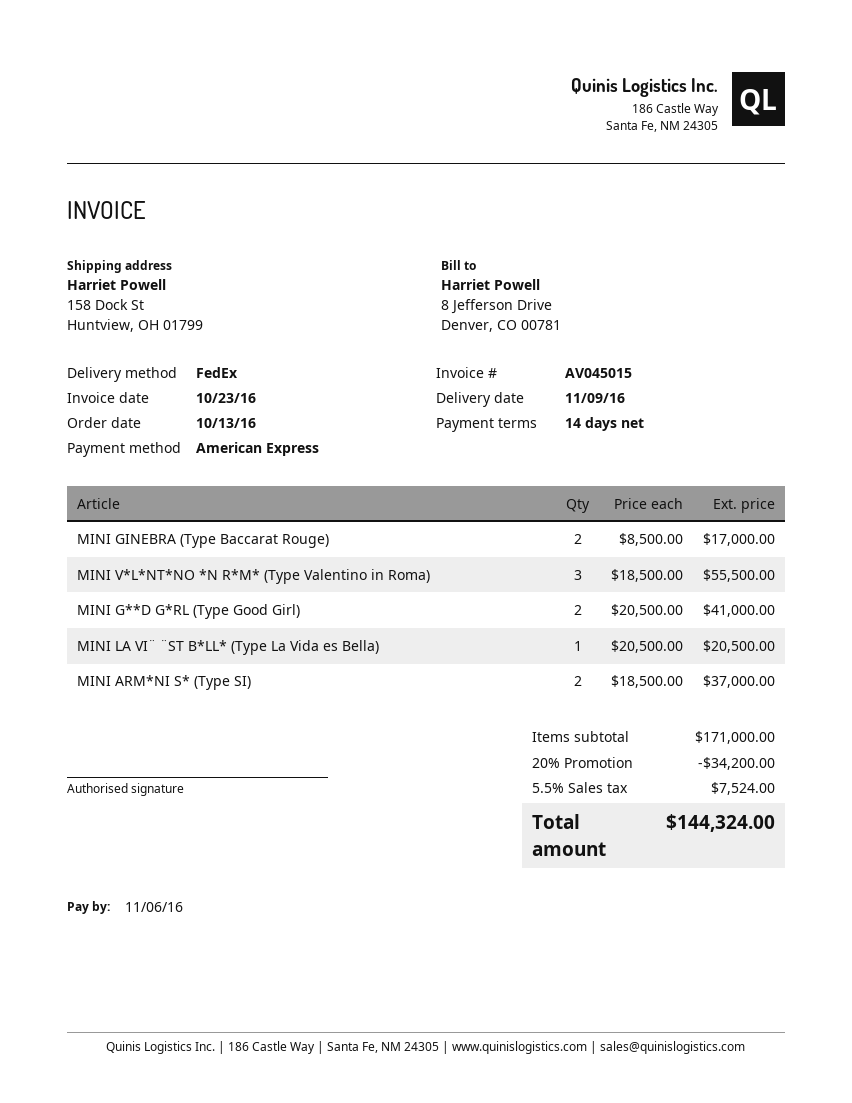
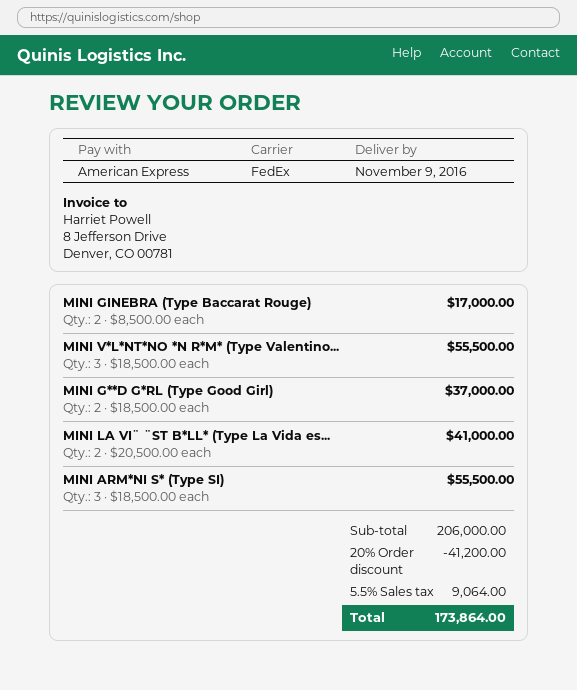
MINI G**D G*RL (Type Good Girl): 2 x 20500.00 = 41000.00 -> 2 x 18500.00 = 37000.00
MINI LA VI¨ ¨ST B*LL* (Type La Vida es Bella): 1 x 20500.00 = 20500.00 -> 2 x 20500.00 = 41000.00
MINI ARM*NI S* (Type SI): 2 x 18500.00 = 37000.00 -> 3 x 18500.00 = 55500.00
subtotal: 171000.00 -> 206000.00
discount: 20% = 34200.00 -> 20% = 41200.00
tax: 5.5% = 7524.00 -> 5.5% = 9064.00
total: 144324.00 -> 173864.00

